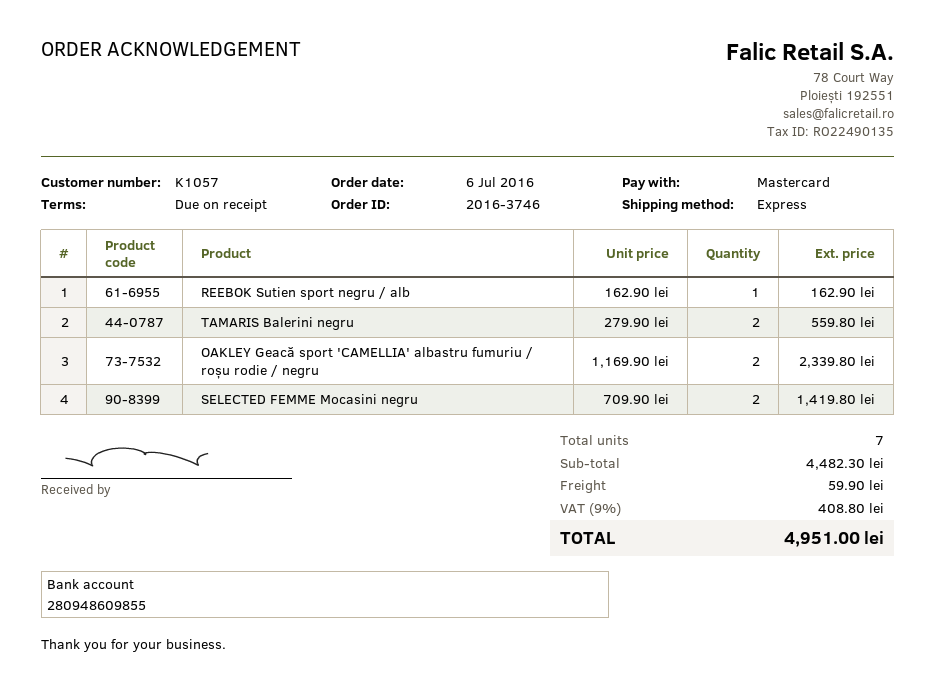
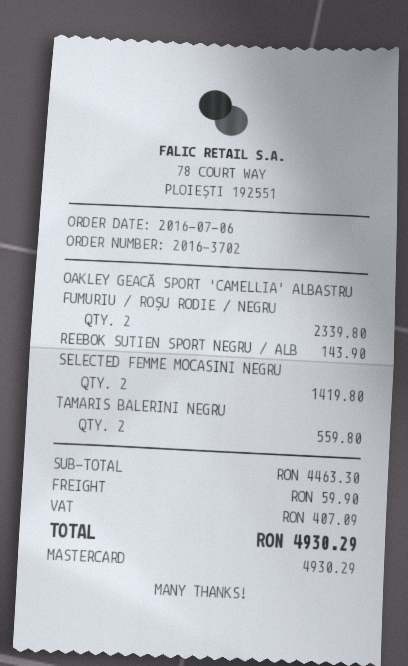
order number: 2016-3746 -> 2016-3702
REEBOK Sutien sport negru / alb: 1 for 162.90 -> 1 for 143.90
subtotal: 4482.30 -> 4463.30
tax: 408.80 -> 407.09
total: 4951.00 -> 4930.29

